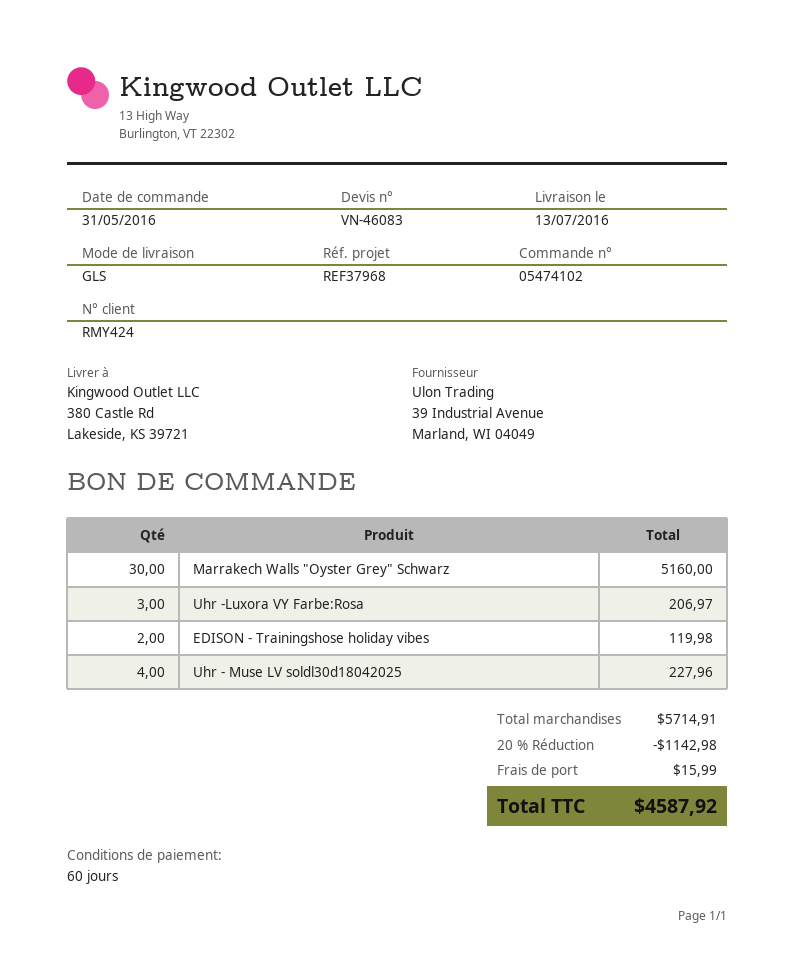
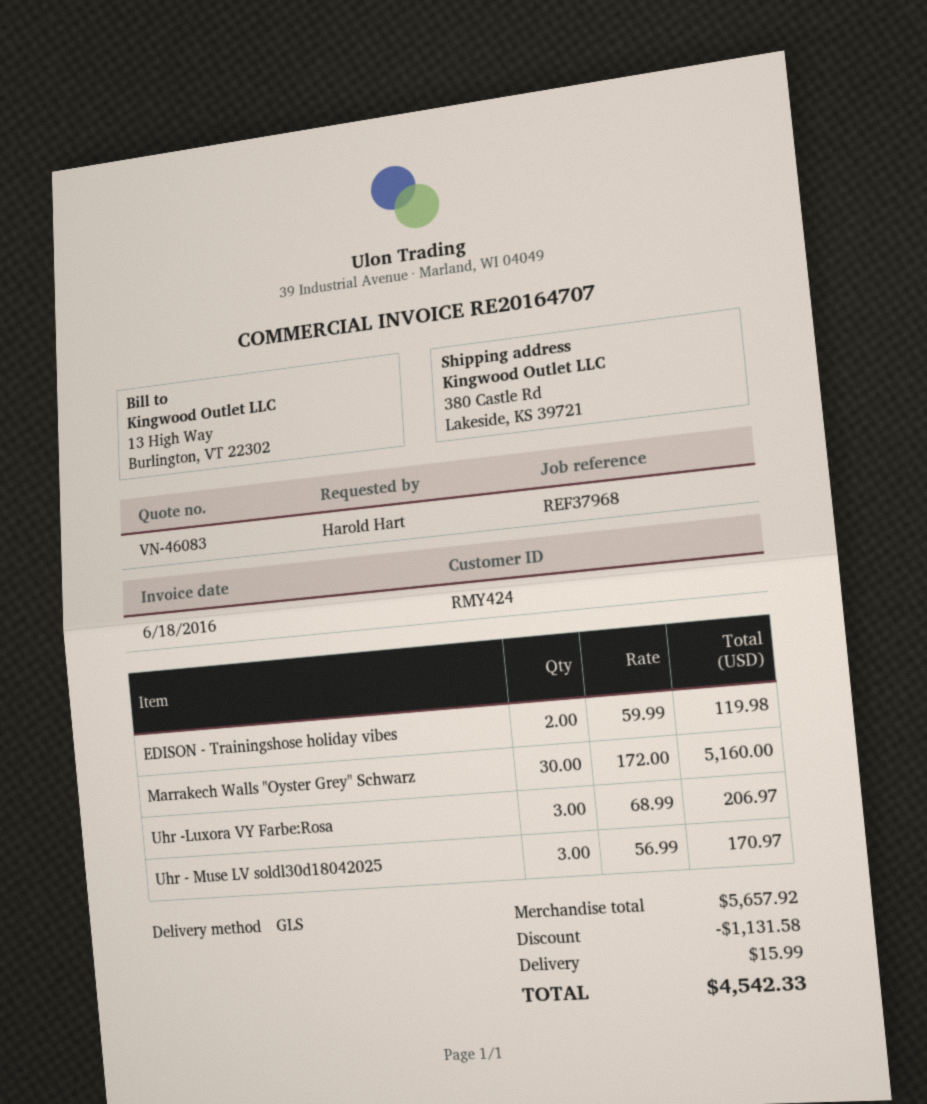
Uhr - Muse LV soldl30d18042025: 4 for 227.96 -> 3 for 170.97
subtotal: 5714.91 -> 5657.92
discount: 1142.98 -> 1131.58
total: 4587.92 -> 4542.33

